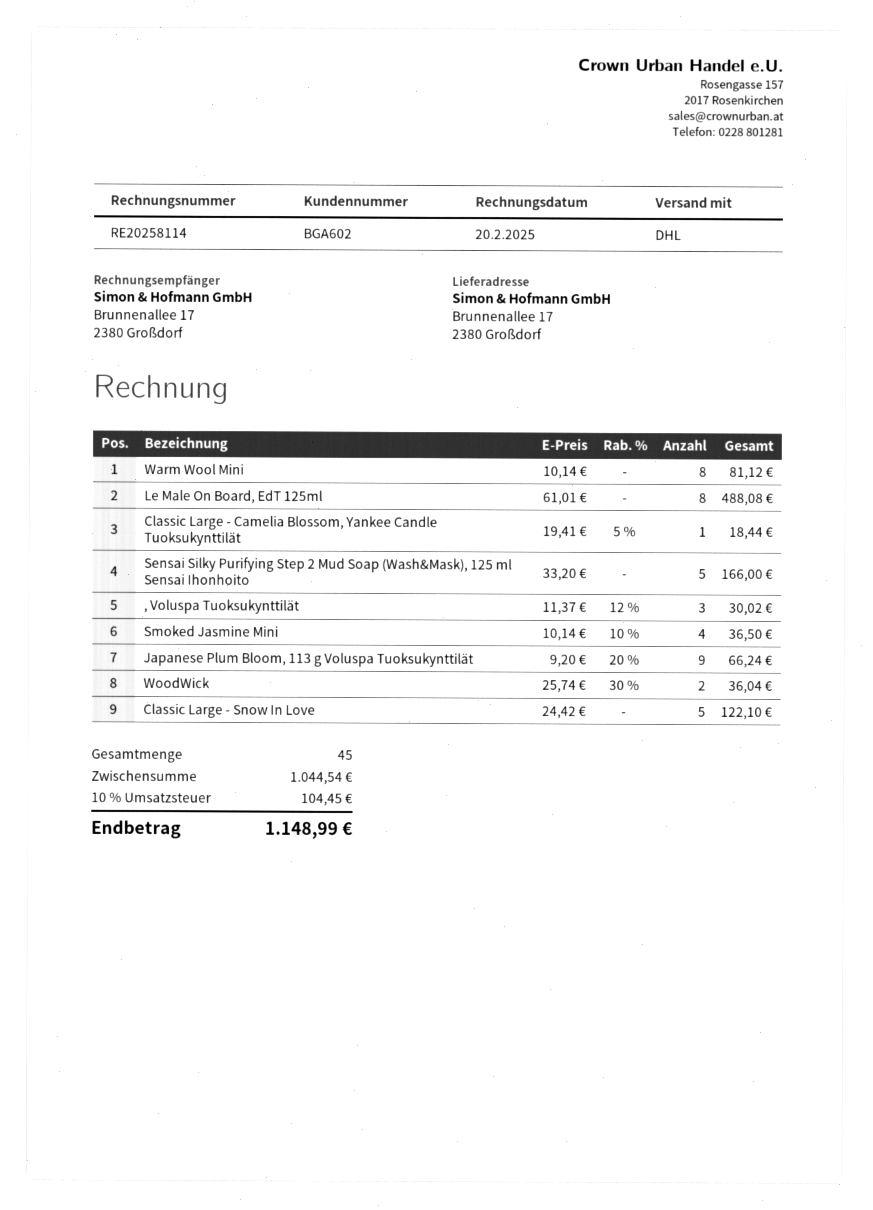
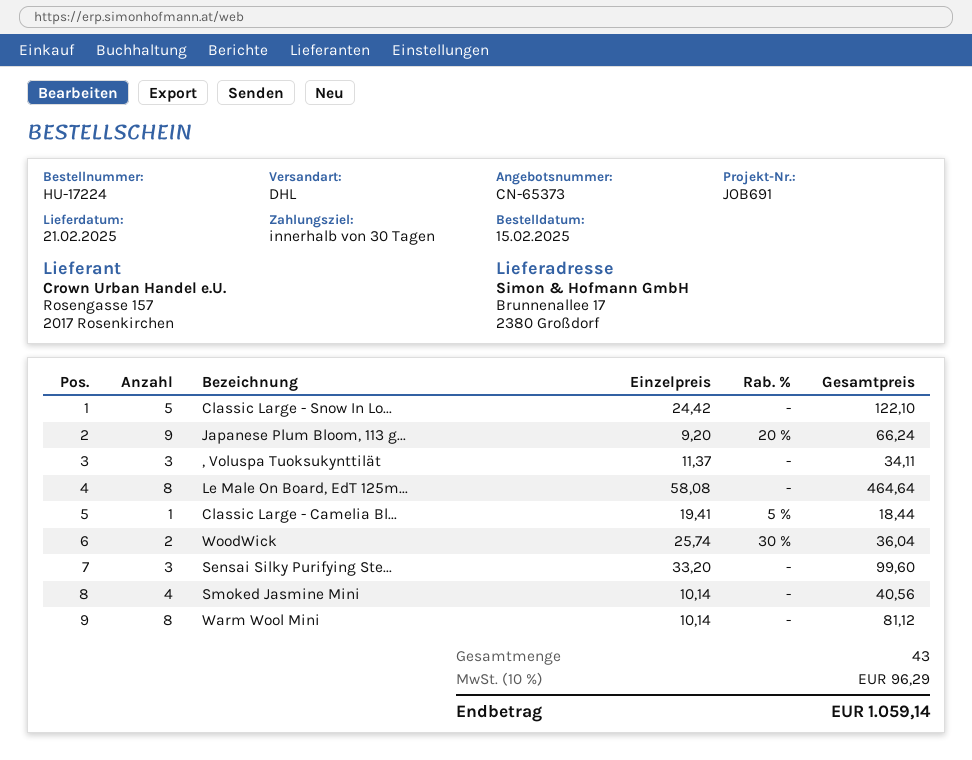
Le Male On Board, EdT 125ml: 8 x 61.01 = 488.08 -> 8 x 58.08 = 464.64
Sensai Silky Purifying Step 2 Mud Soap (Wash&Mask), 125 ml Sensai Ihonhoito: 5 x 33.20 = 166.00 -> 3 x 33.20 = 99.60
, Voluspa Tuoksukynttilät: 3 x 11.37 - 12% = 30.02 -> 3 x 11.37 = 34.11
Smoked Jasmine Mini: 4 x 10.14 - 10% = 36.50 -> 4 x 10.14 = 40.56
total quantity: 45 -> 43
tax: 10% = 104.45 -> 10% = 96.29
total: 1148.99 -> 1059.14

